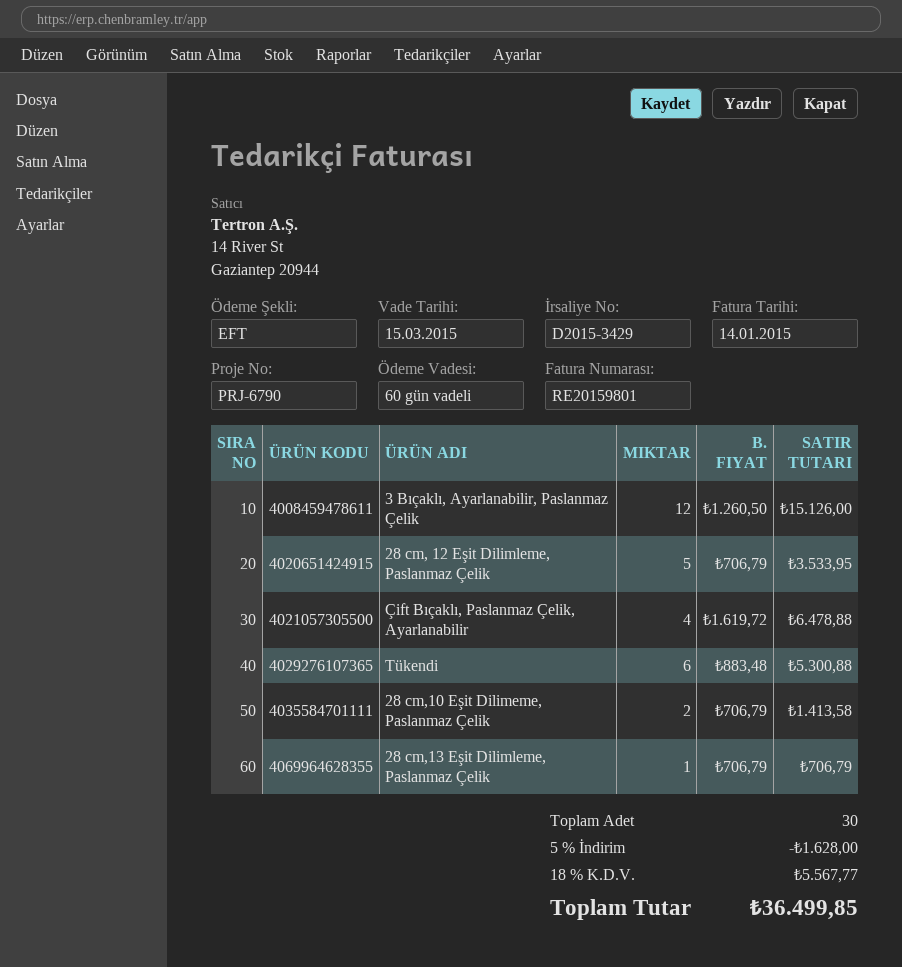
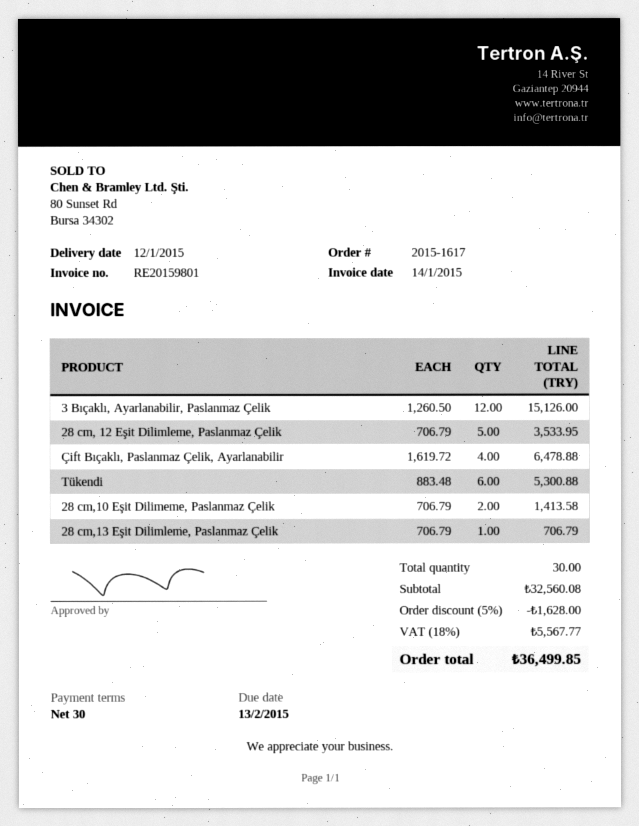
payment terms: 60 days -> 30 days
due date: 2015-03-15 -> 2015-02-13

